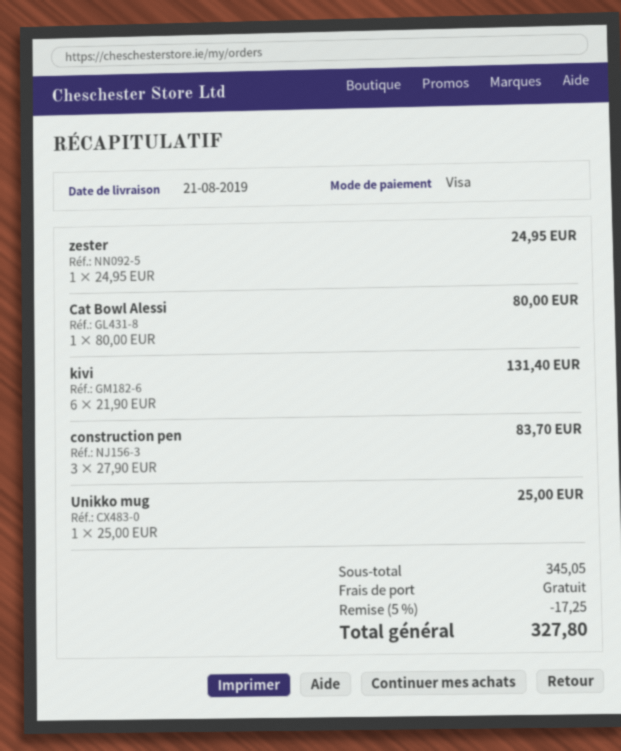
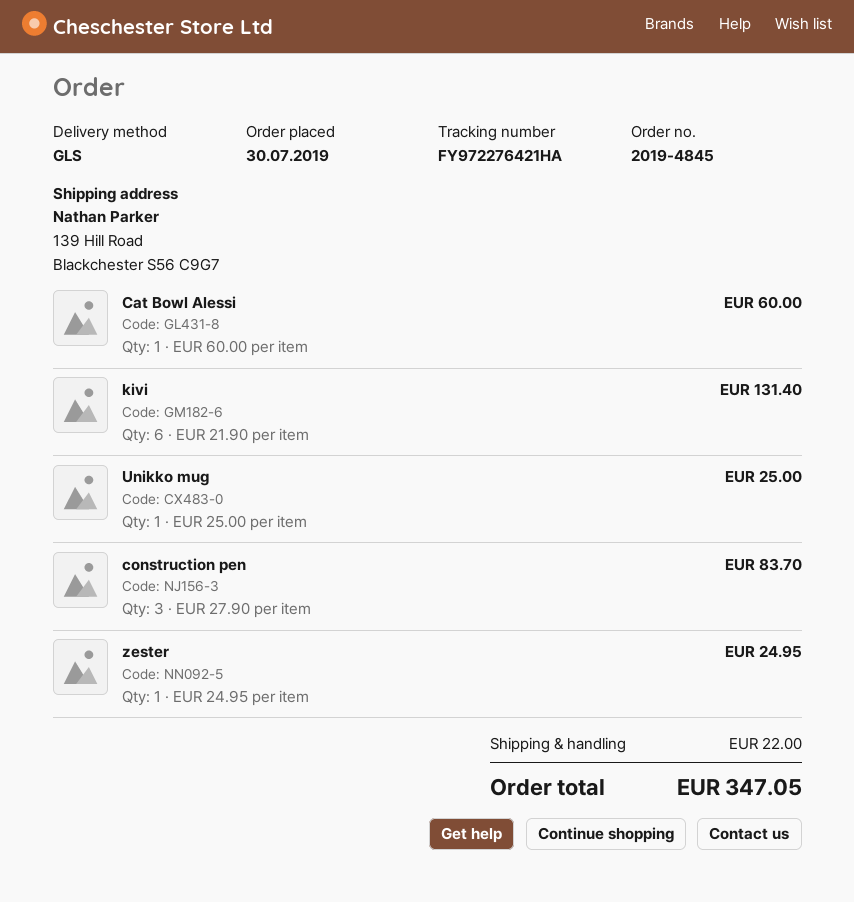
Cat Bowl Alessi: 1 x 80.00 = 80.00 -> 1 x 60.00 = 60.00
discount: 5% = 17.25 -> none
shipping: 0.00 -> 22.00
total: 327.80 -> 347.05

